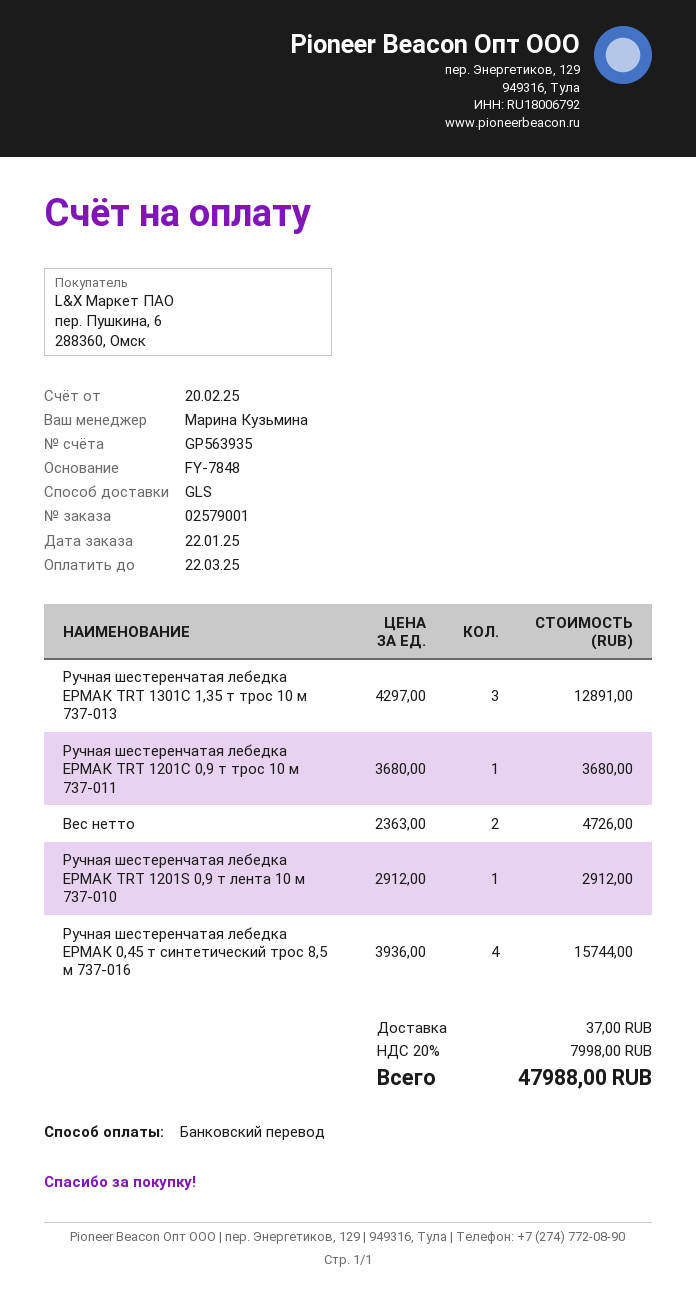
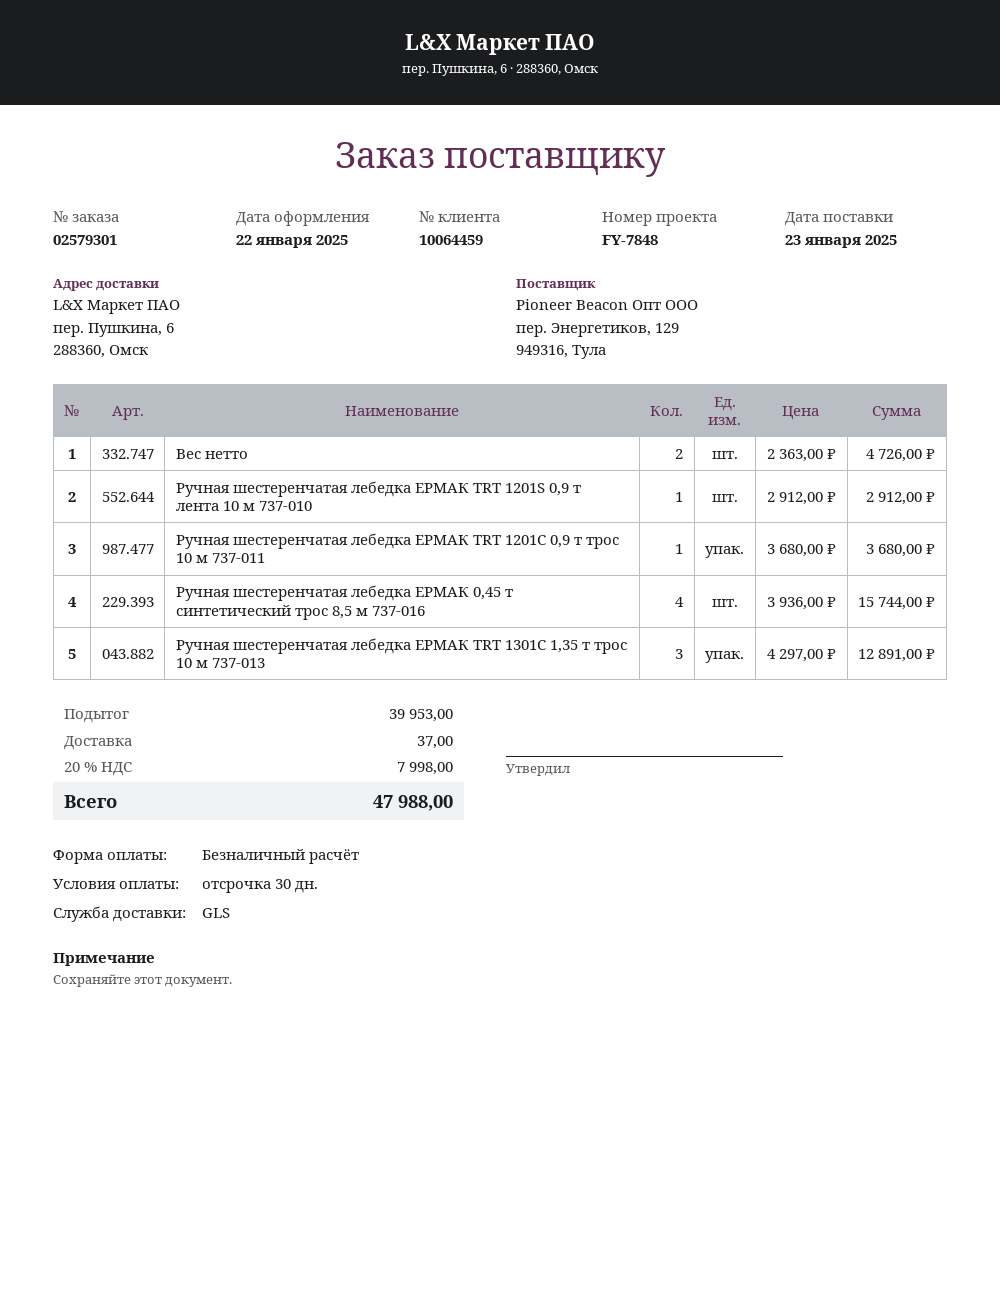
order number: 02579001 -> 02579301

